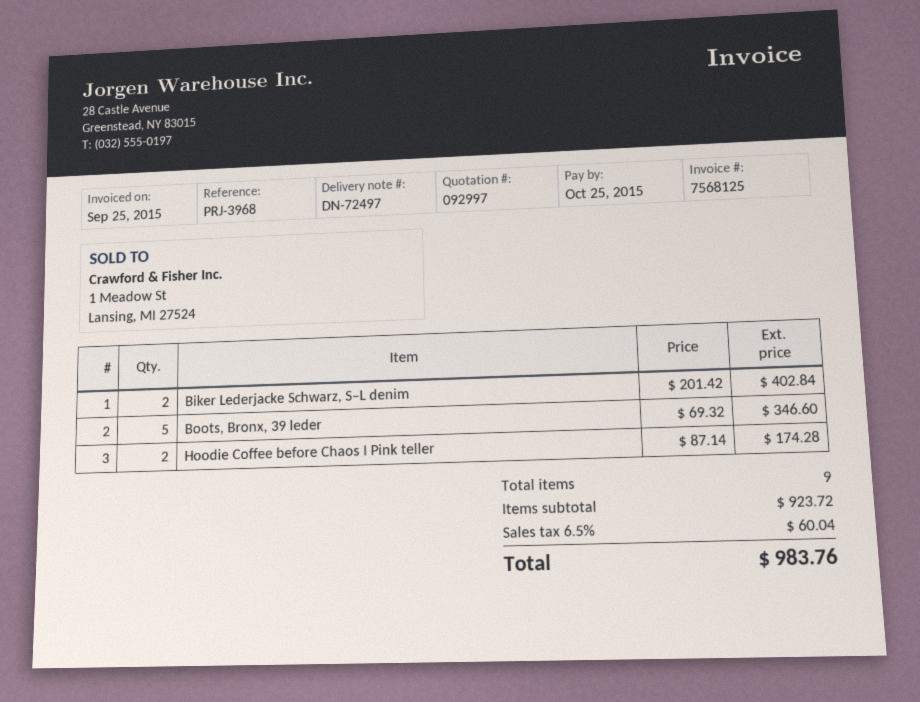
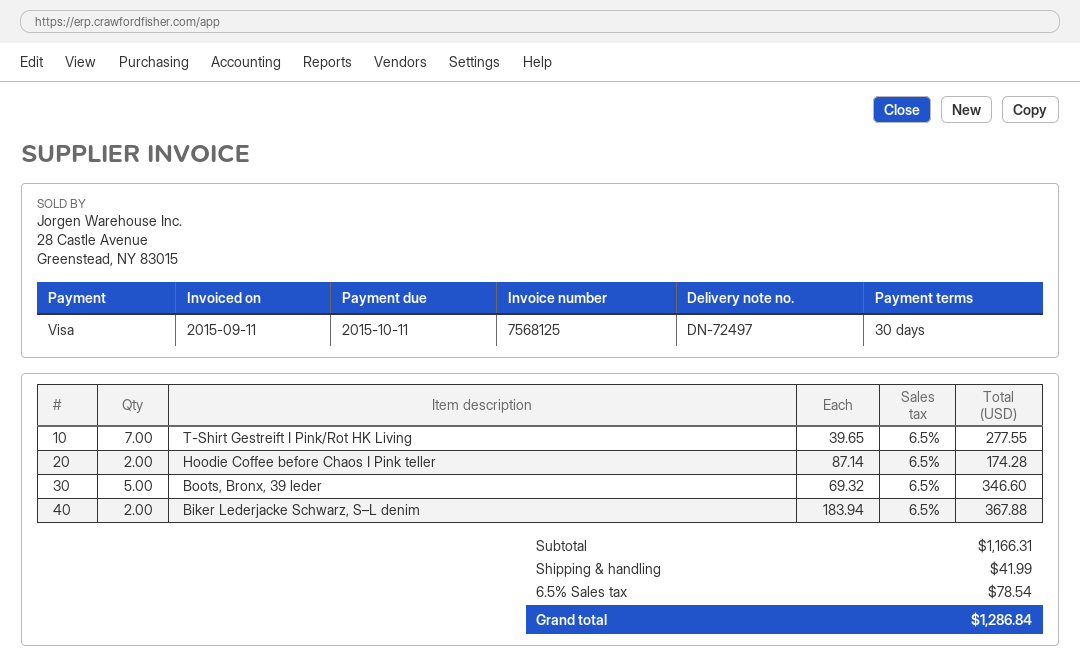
invoice date: 2015-09-25 -> 2015-09-11
due date: 2015-10-25 -> 2015-10-11
Biker Lederjacke Schwarz, S–L denim: 2 x 201.42 = 402.84 -> 2 x 183.94 = 367.88
T-Shirt Gestreift I Pink/Rot HK Living: none -> 7 x 39.65 = 277.55
subtotal: 923.72 -> 1166.31
shipping: none -> 41.99
tax: 6.5% = 60.04 -> 6.5% = 78.54
total: 983.76 -> 1286.84

